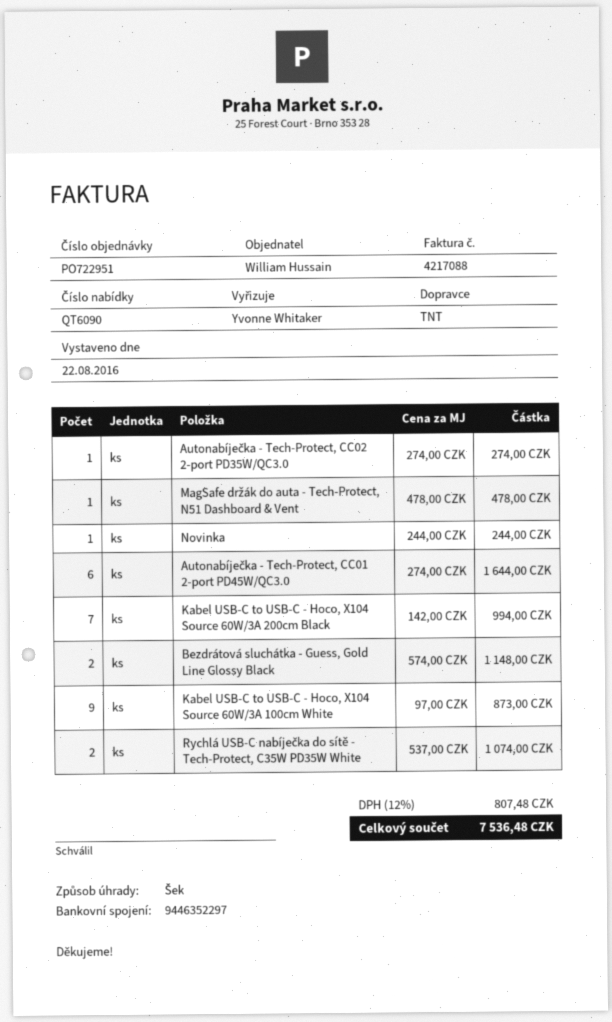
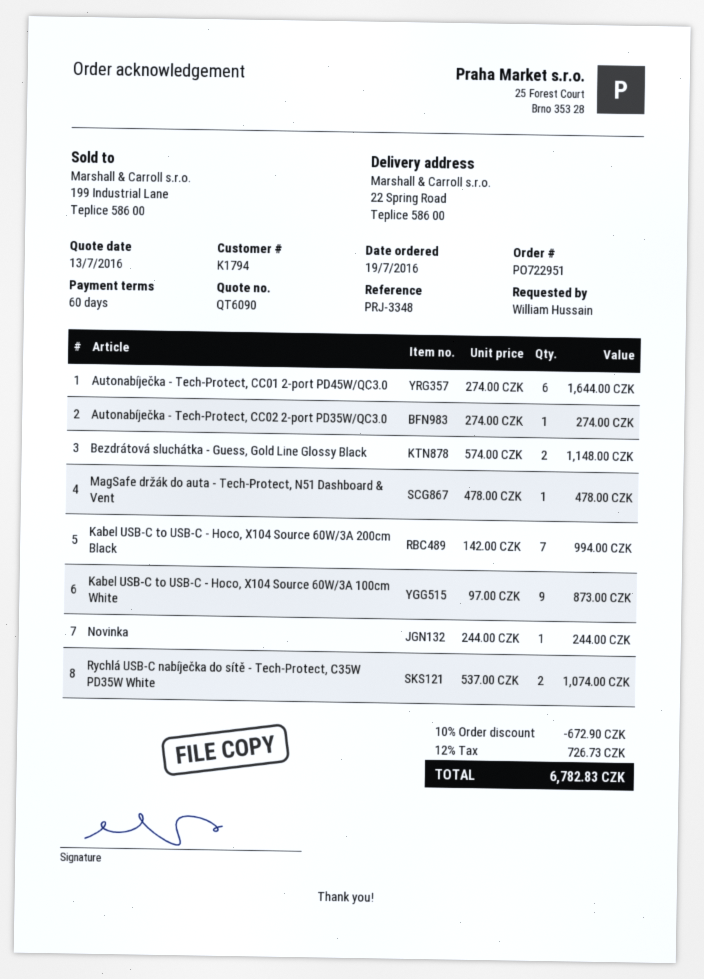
discount: none -> 10% = 672.90
tax: 12% = 807.48 -> 12% = 726.73
total: 7536.48 -> 6782.83

